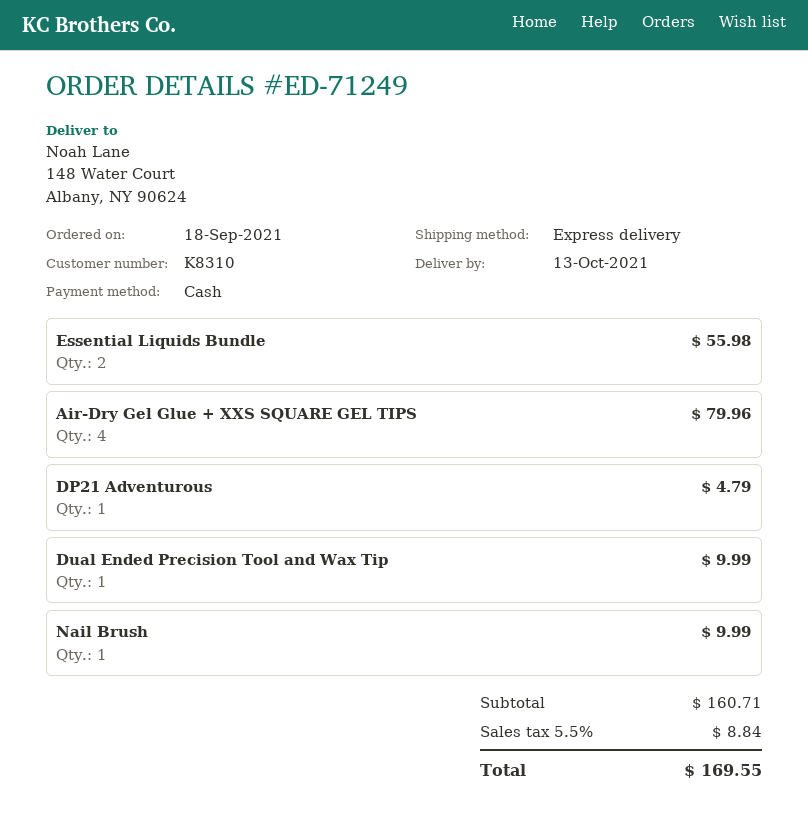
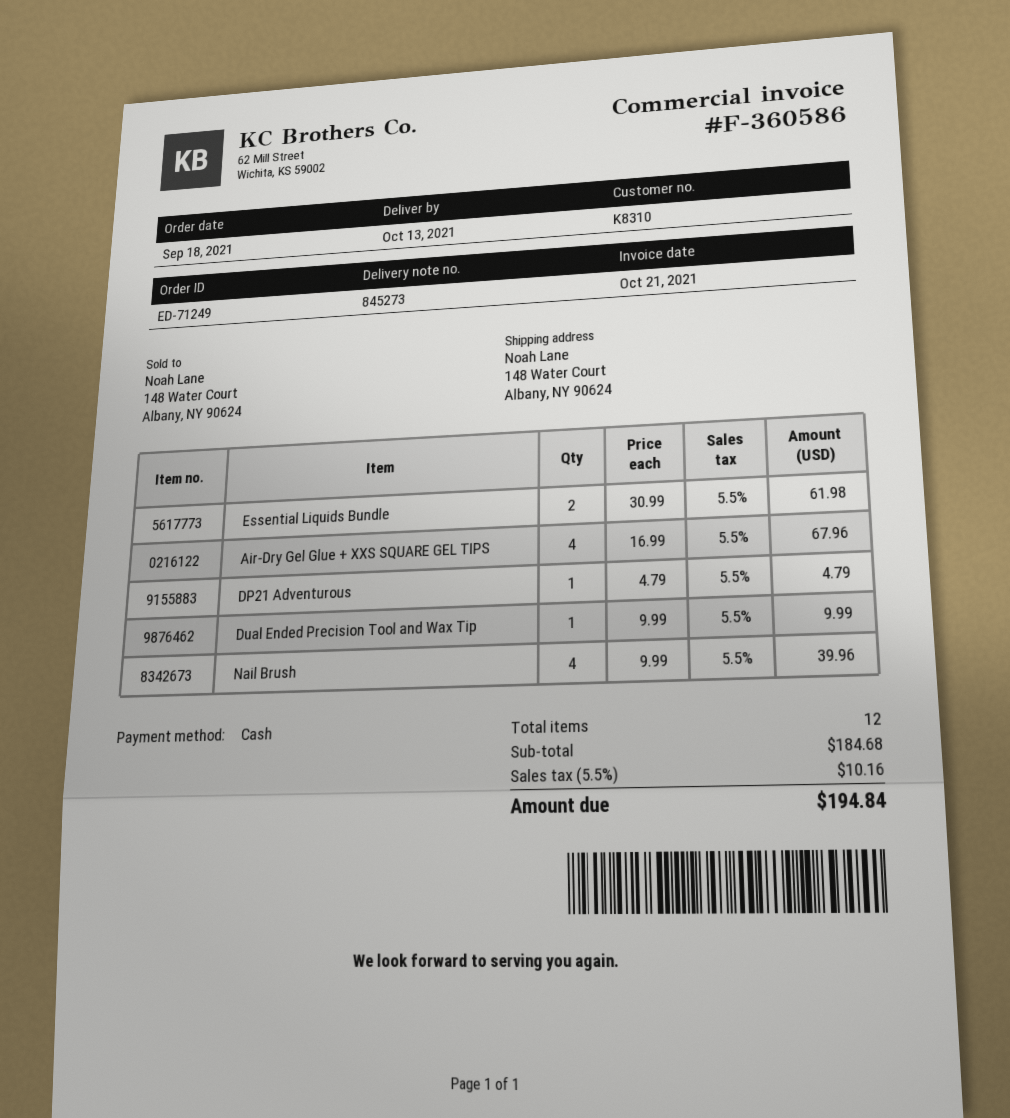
Essential Liquids Bundle: 2 for 55.98 -> 2 for 61.98
Air-Dry Gel Glue + XXS SQUARE GEL TIPS: 4 for 79.96 -> 4 for 67.96
Nail Brush: 1 for 9.99 -> 4 for 39.96
subtotal: 160.71 -> 184.68
tax: 5.5% = 8.84 -> 5.5% = 10.16
total: 169.55 -> 194.84

